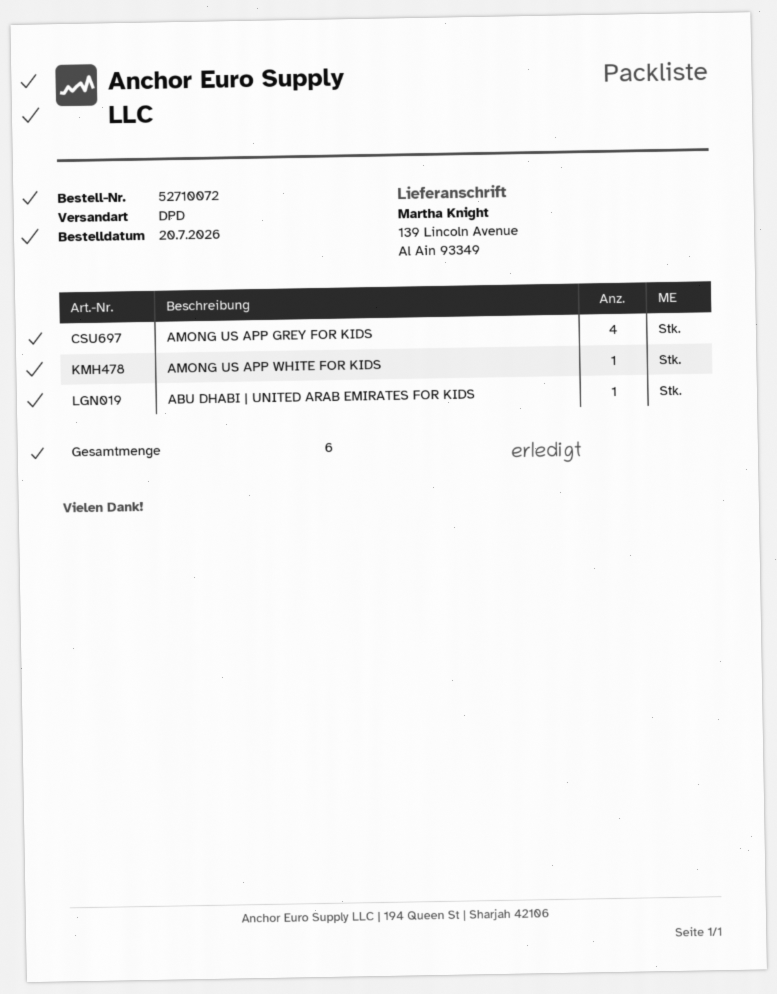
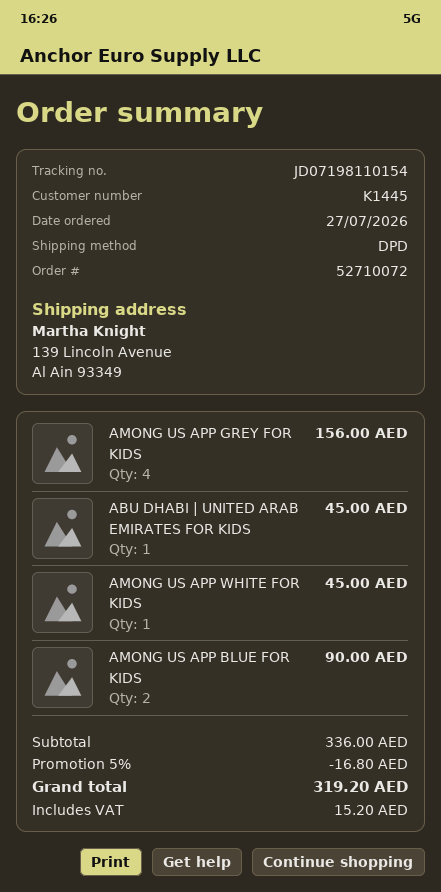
order date: 2026-07-20 -> 2026-07-27
AMONG US APP BLUE FOR KIDS: none -> 2

